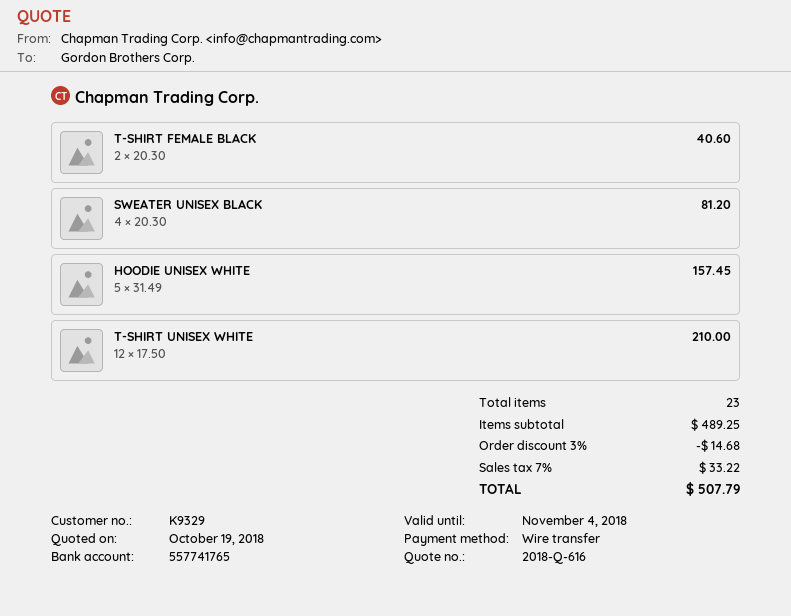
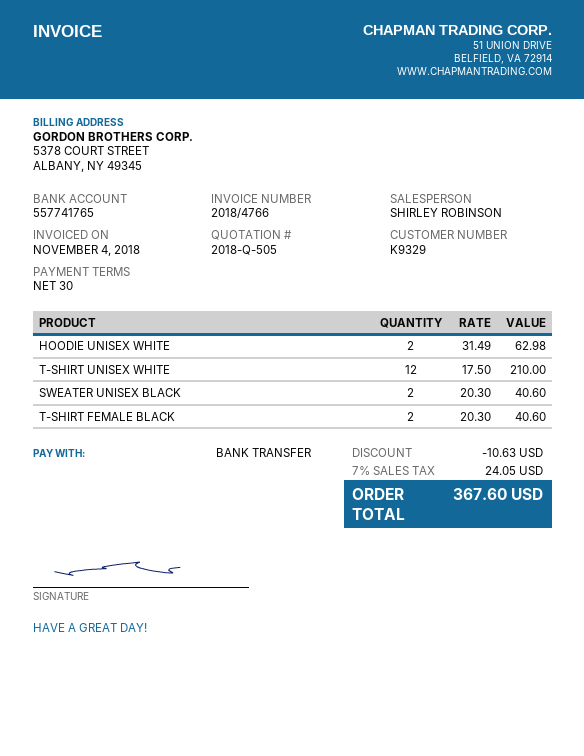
quote number: 2018-Q-616 -> 2018-Q-505
SWEATER UNISEX BLACK: 4 x 20.30 = 81.20 -> 2 x 20.30 = 40.60
HOODIE UNISEX WHITE: 5 x 31.49 = 157.45 -> 2 x 31.49 = 62.98
discount: 14.68 -> 10.63
tax: 7% = 33.22 -> 7% = 24.05
total: 507.79 -> 367.60

